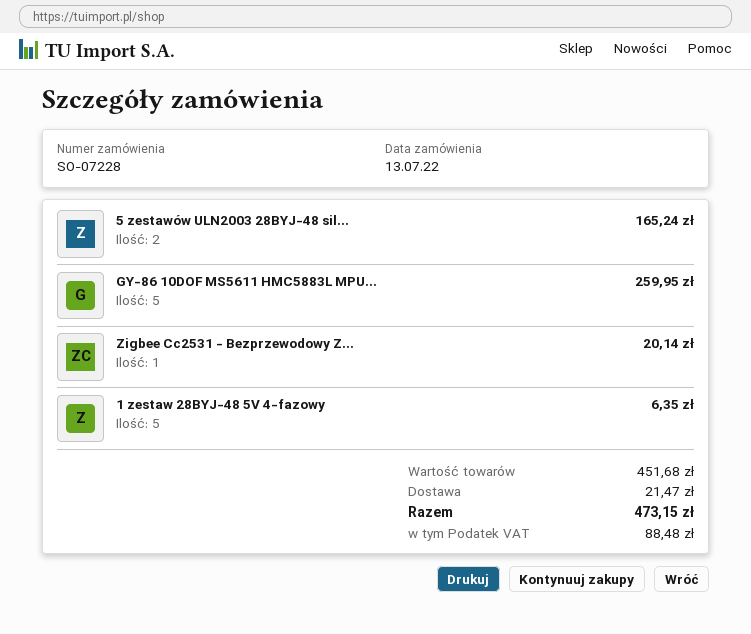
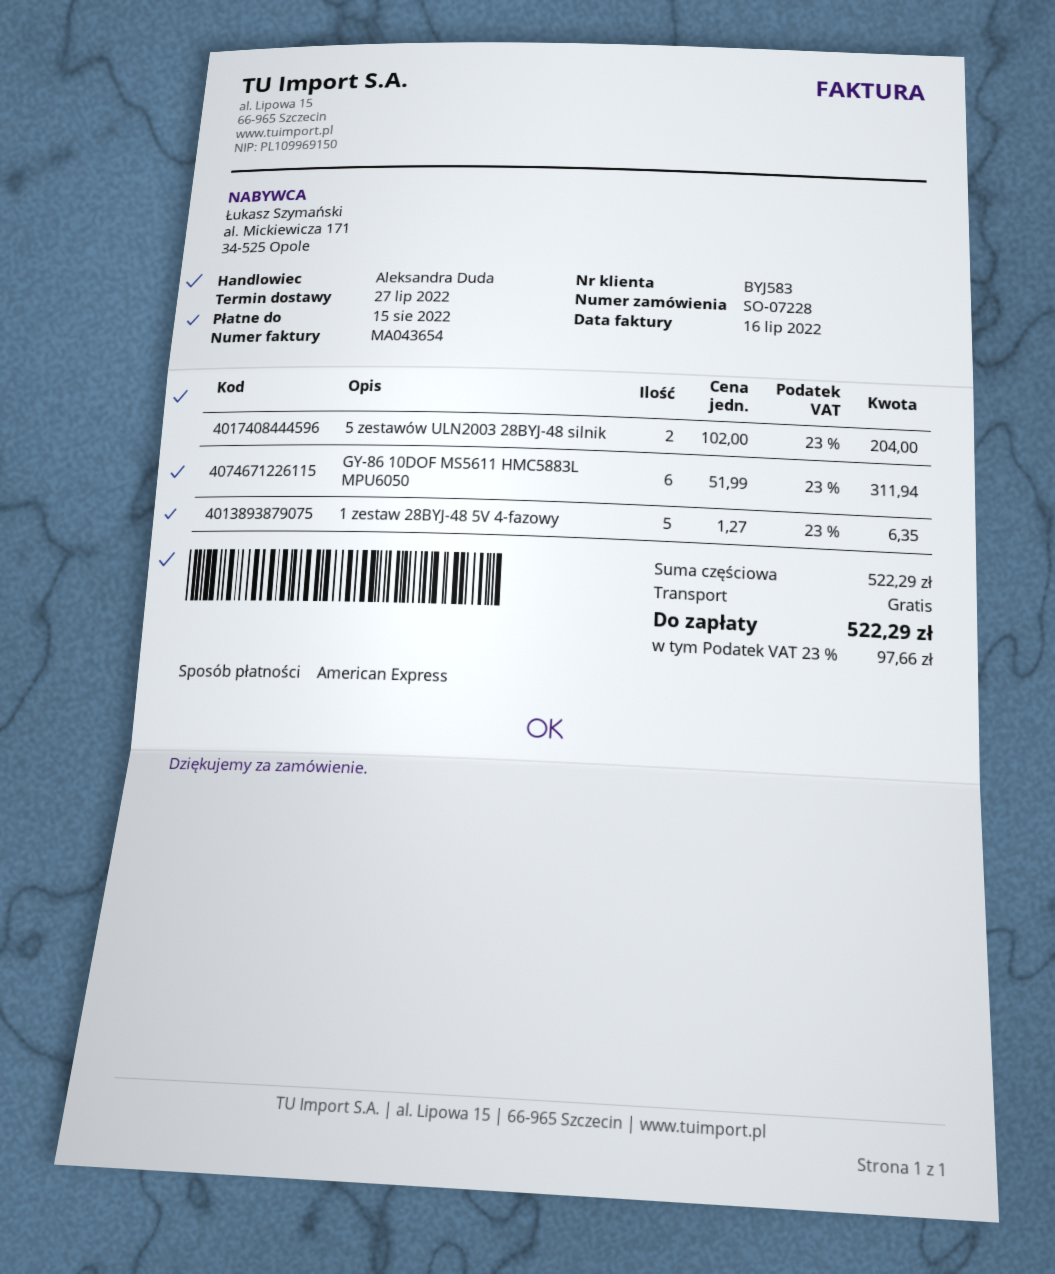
5 zestawów ULN2003 28BYJ-48 sil...: 2 for 165.24 -> 2 for 204.00
GY-86 10DOF MS5611 HMC5883L MPU...: 5 for 259.95 -> 6 for 311.94
Zigbee Cc2531 - Bezprzewodowy Z...: 1 for 20.14 -> none
subtotal: 451.68 -> 522.29
shipping: 21.47 -> 0.00
tax: 88.48 -> 97.66
total: 473.15 -> 522.29

